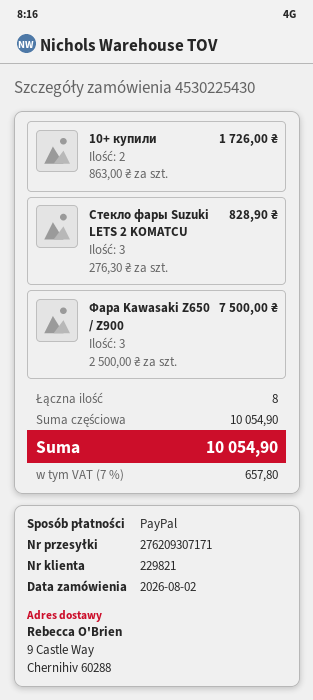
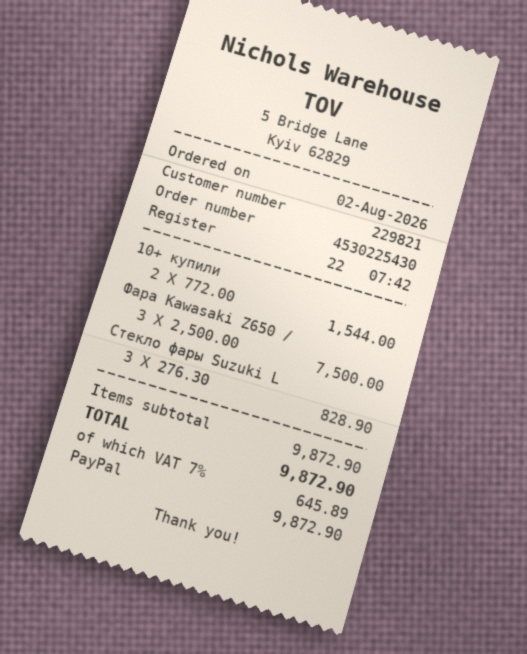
10+ купили: 2 x 863.00 = 1726.00 -> 2 x 772.00 = 1544.00
subtotal: 10054.90 -> 9872.90
tax: 7% = 657.80 -> 7% = 645.89
total: 10054.90 -> 9872.90

